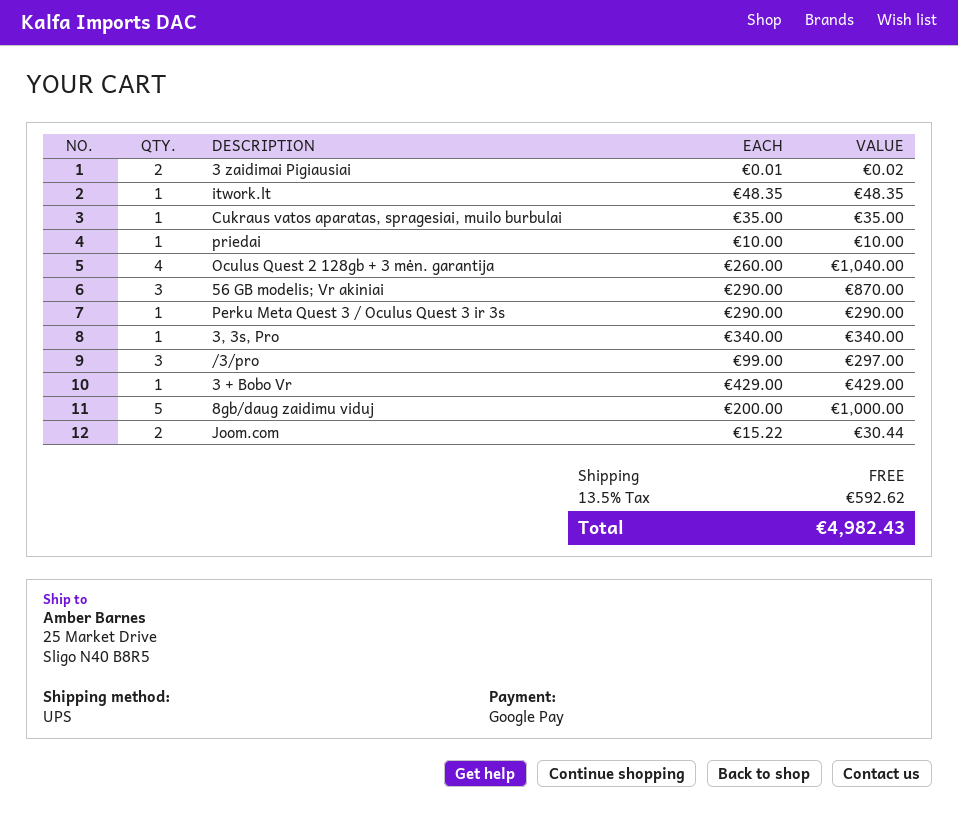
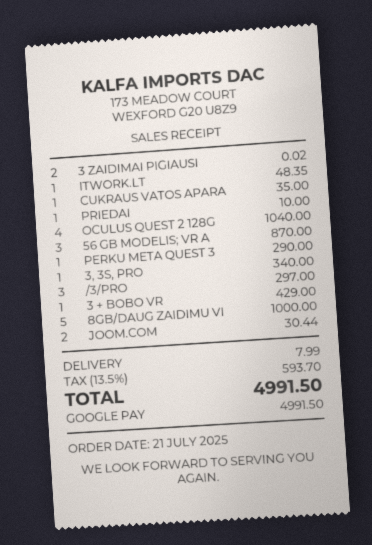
shipping: 0.00 -> 7.99
tax: 13.5% = 592.62 -> 13.5% = 593.70
total: 4982.43 -> 4991.50

